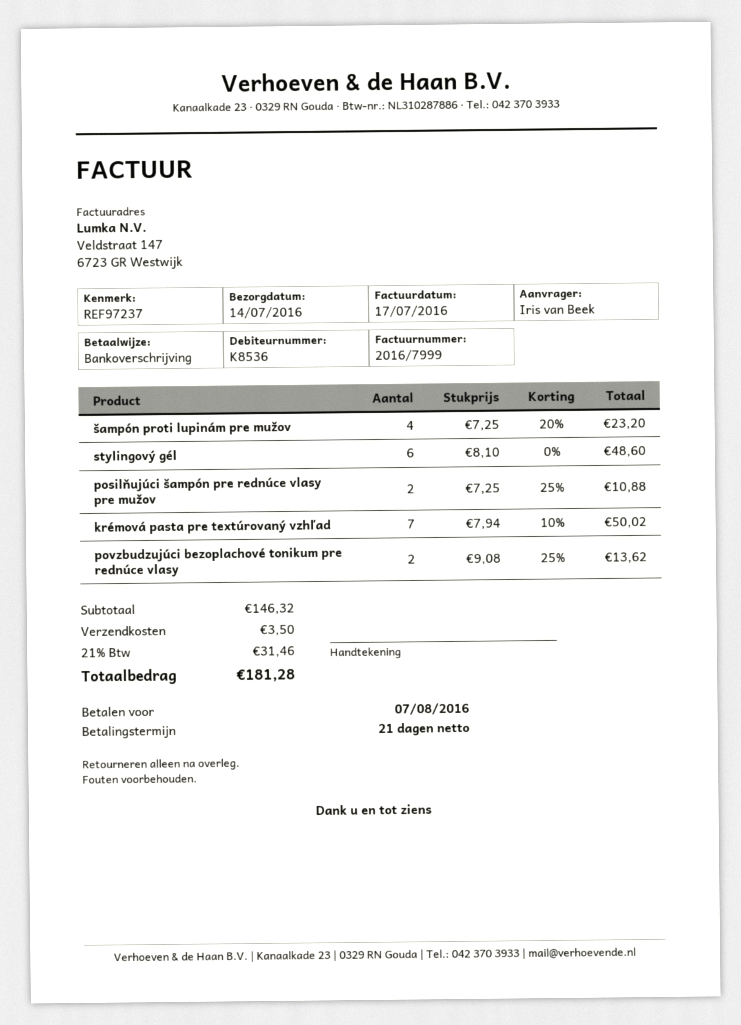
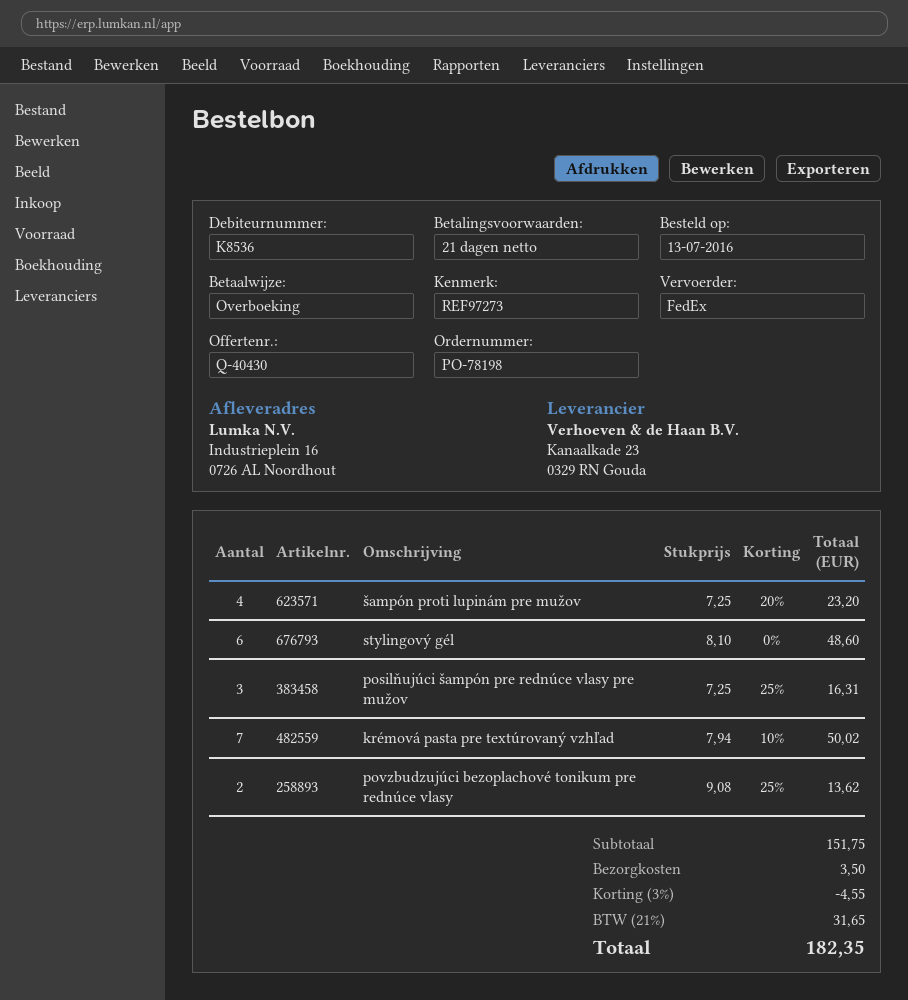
reference: REF97237 -> REF97273
posilňujúci šampón pre rednúce vlasy pre mužov: 2 x 7.25 - 25% = 10.88 -> 3 x 7.25 - 25% = 16.31
subtotal: 146.32 -> 151.75
discount: none -> 3% = 4.55
tax: 21% = 31.46 -> 21% = 31.65
total: 181.28 -> 182.35

